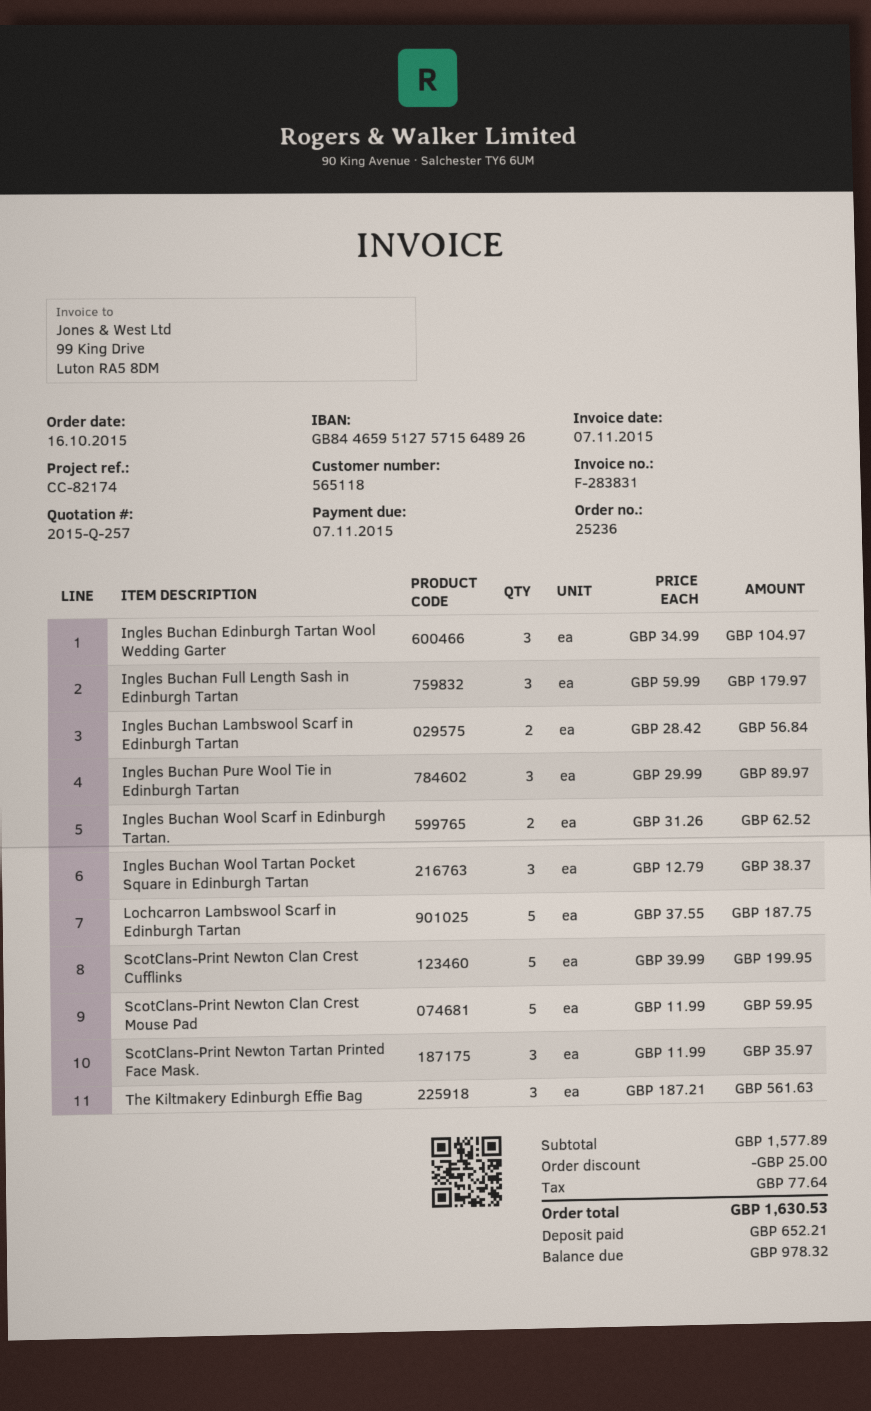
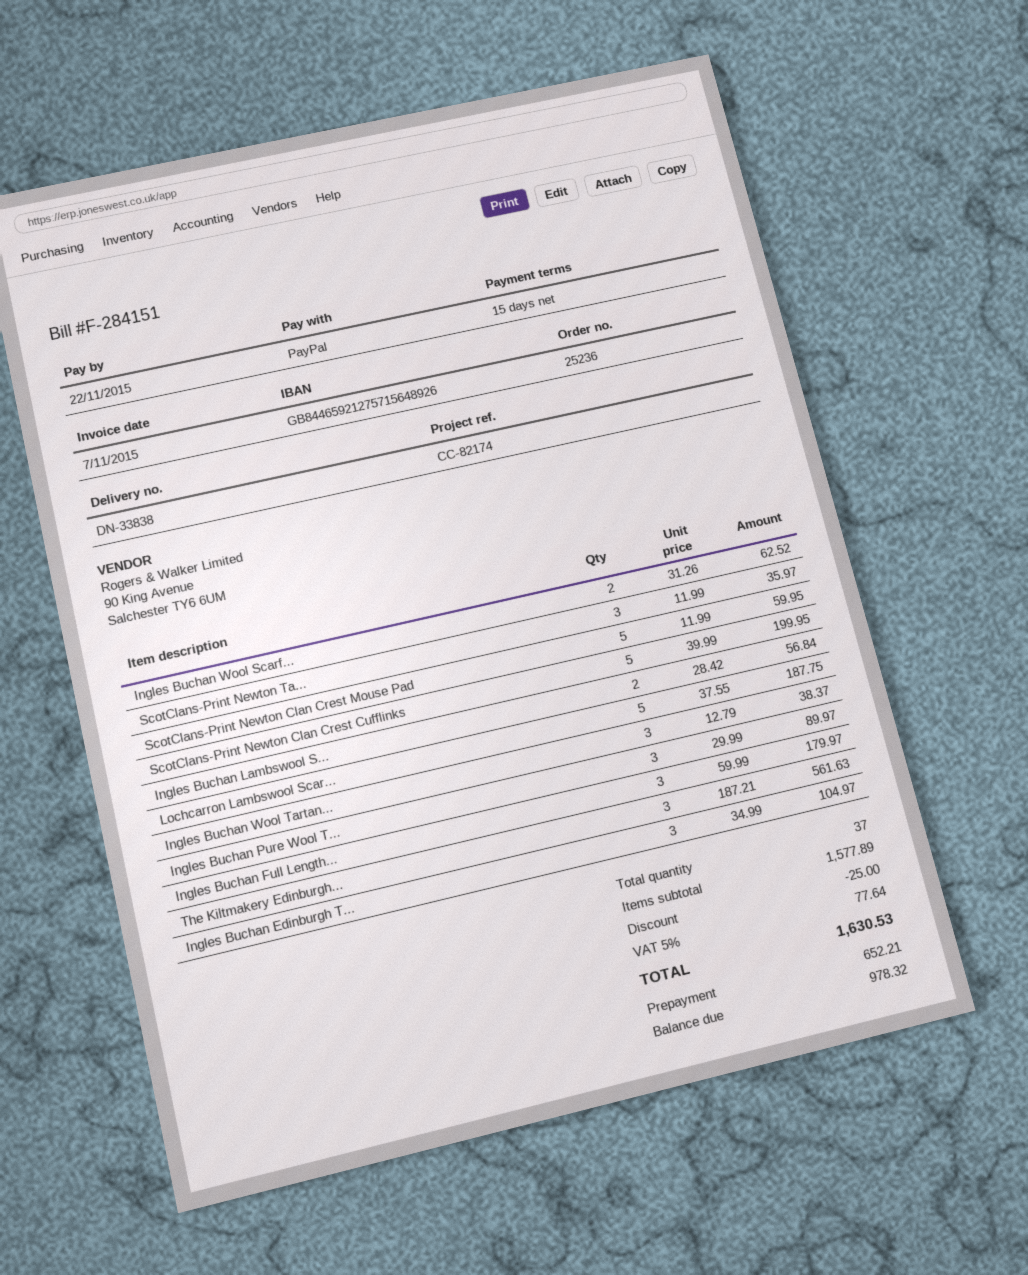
invoice number: F-283831 -> F-284151
due date: 2015-11-07 -> 2015-11-22
bank account: GB84465951275715648926 -> GB84465921275715648926

